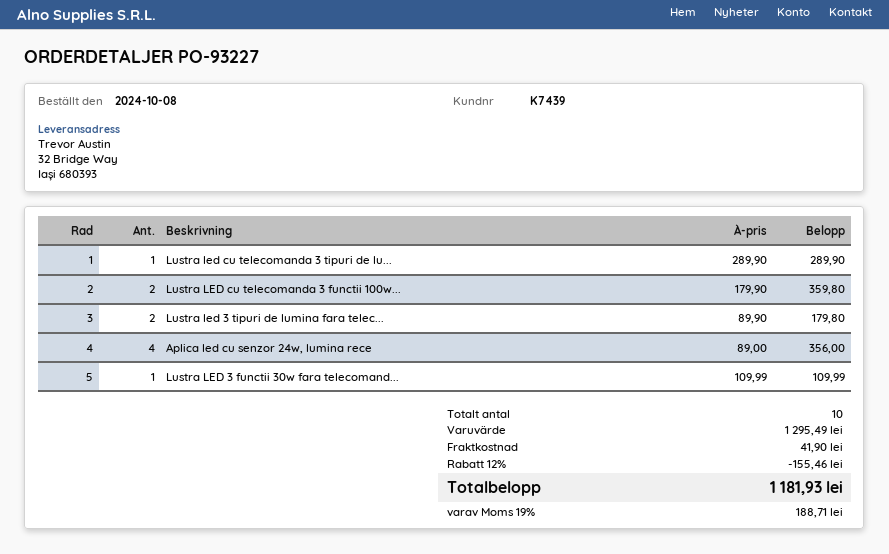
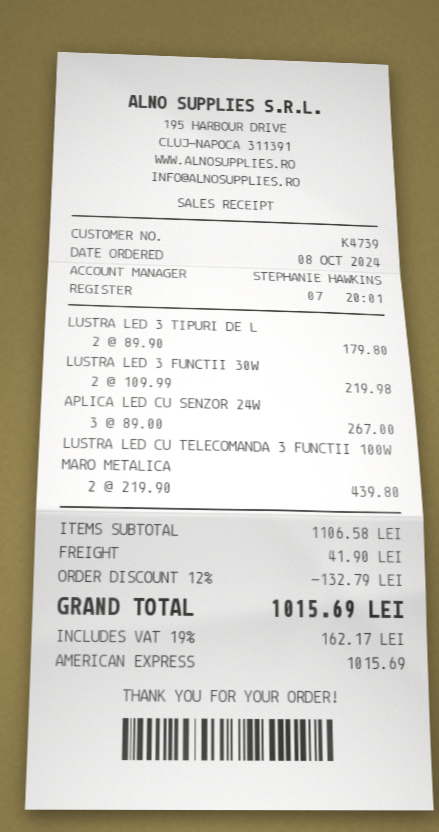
customer number: K7439 -> K4739
Lustra led cu telecomanda 3 tipuri de lu...: 1 x 289.90 = 289.90 -> none
Lustra LED cu telecomanda 3 functii 100w...: 2 x 179.90 = 359.80 -> 2 x 219.90 = 439.80
Aplica led cu senzor 24w, lumina rece: 4 x 89.00 = 356.00 -> 3 x 89.00 = 267.00
Lustra LED 3 functii 30w fara telecomand...: 1 x 109.99 = 109.99 -> 2 x 109.99 = 219.98
subtotal: 1295.49 -> 1106.58
discount: 12% = 155.46 -> 12% = 132.79
tax: 19% = 188.71 -> 19% = 162.17
total: 1181.93 -> 1015.69

